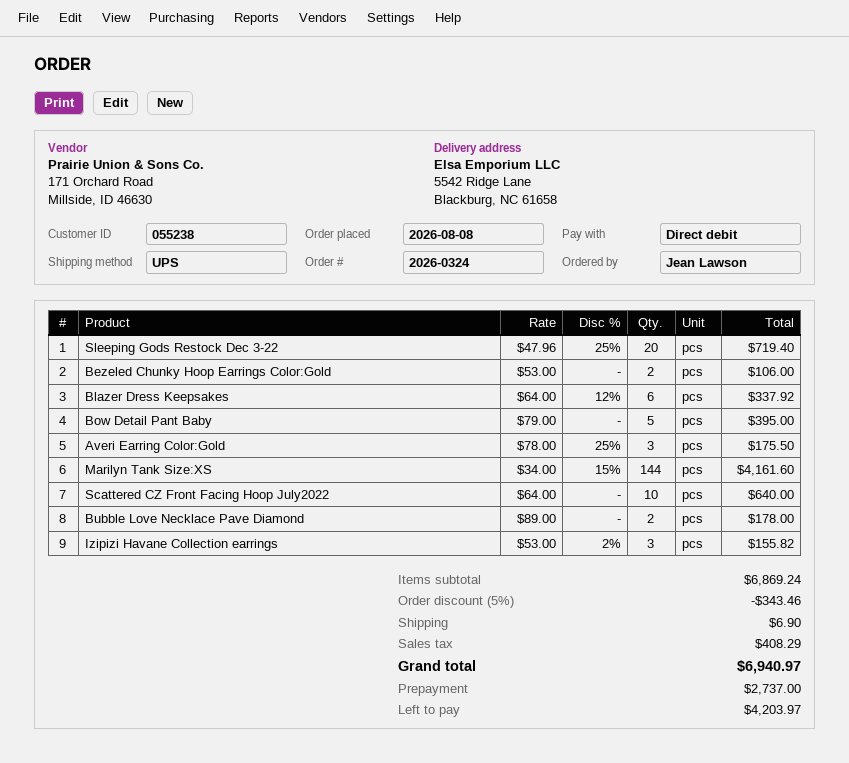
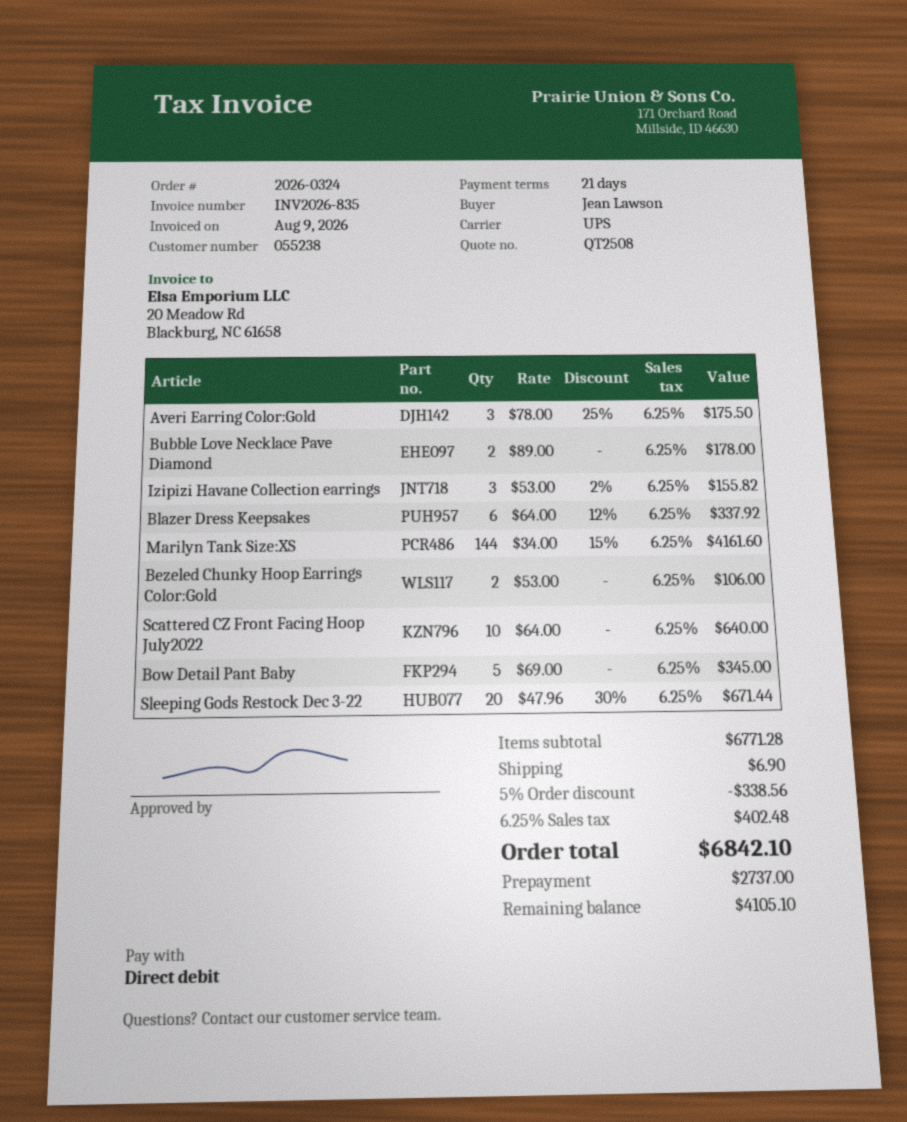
Sleeping Gods Restock Dec 3-22: 20 x 47.96 - 25% = 719.40 -> 20 x 47.96 - 30% = 671.44
Bow Detail Pant Baby: 5 x 79.00 = 395.00 -> 5 x 69.00 = 345.00
subtotal: 6869.24 -> 6771.28
discount: 5% = 343.46 -> 5% = 338.56
tax: 408.29 -> 402.48
total: 6940.97 -> 6842.10
balance: 4203.97 -> 4105.10

